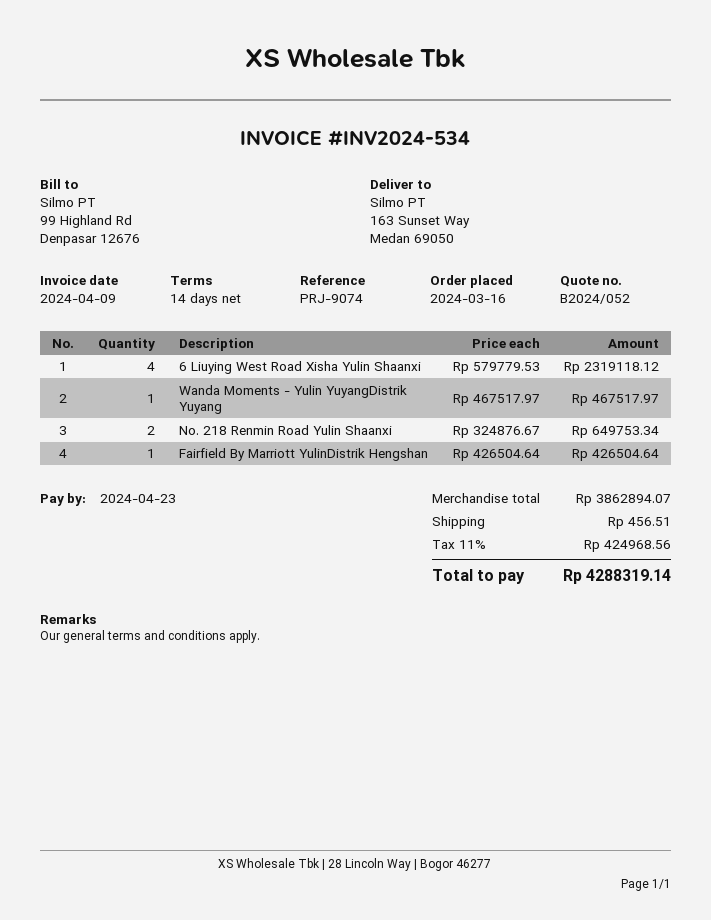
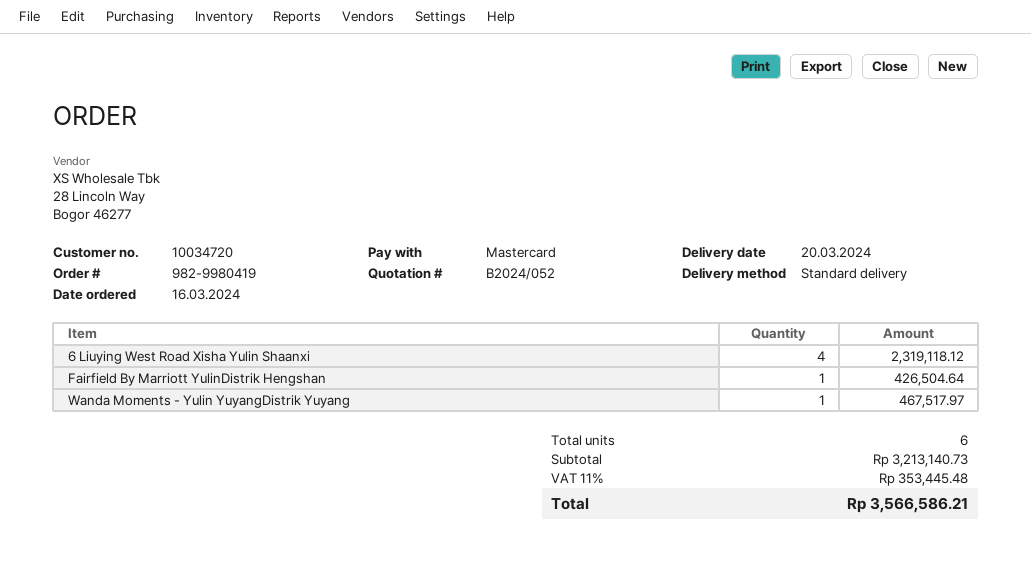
No. 218 Renmin Road Yulin Shaanxi: 2 for 649753.34 -> none
subtotal: 3862894.07 -> 3213140.73
shipping: 456.51 -> none
tax: 11% = 424968.56 -> 11% = 353445.48
total: 4288319.14 -> 3566586.21

